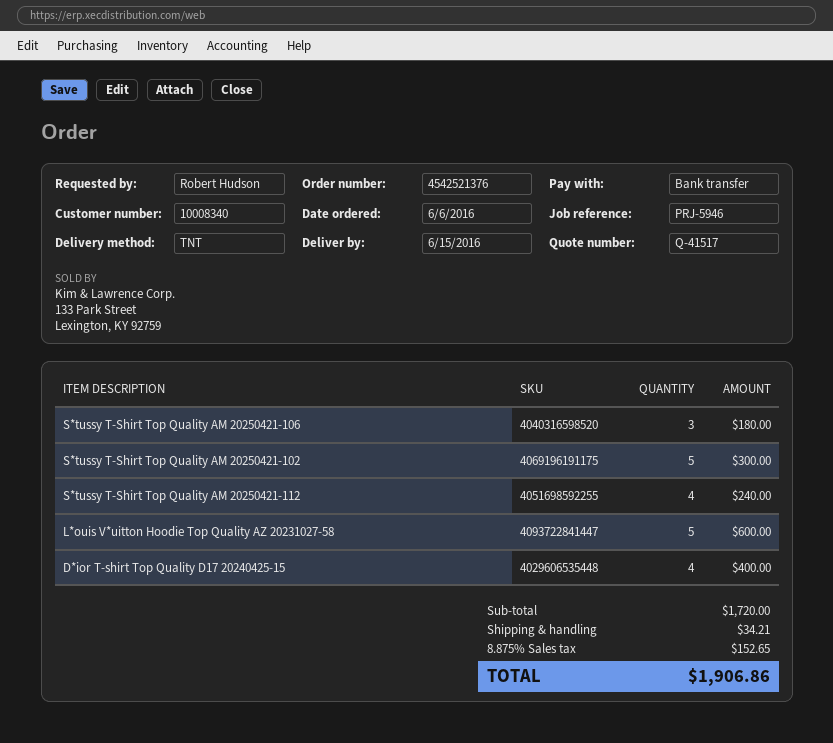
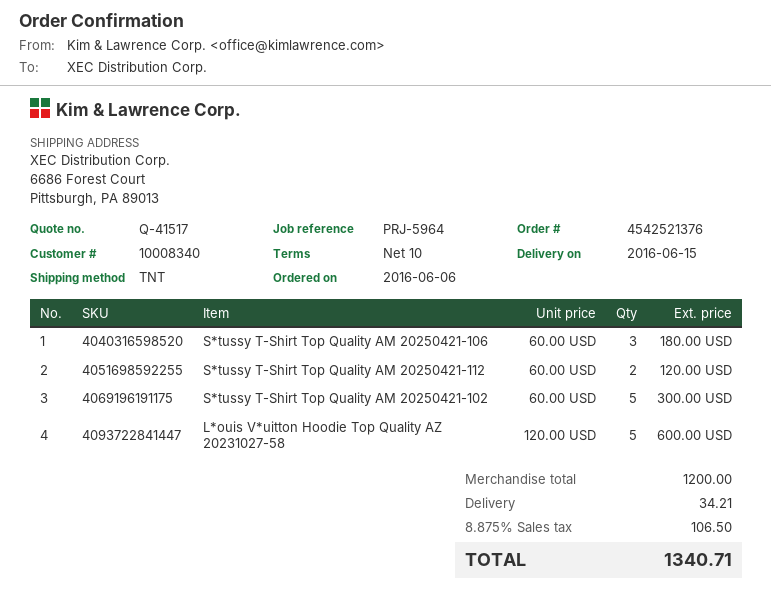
reference: PRJ-5946 -> PRJ-5964
S*tussy T-Shirt Top Quality AM 20250421-112: 4 for 240.00 -> 2 for 120.00
D*ior T-shirt Top Quality D17 20240425-15: 4 for 400.00 -> none
subtotal: 1720.00 -> 1200.00
tax: 8.875% = 152.65 -> 8.875% = 106.50
total: 1906.86 -> 1340.71

